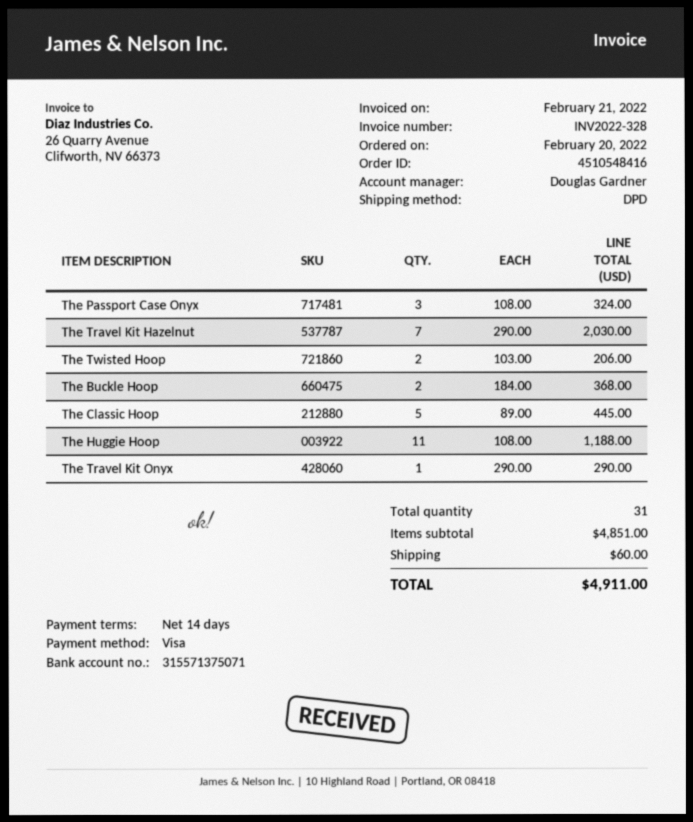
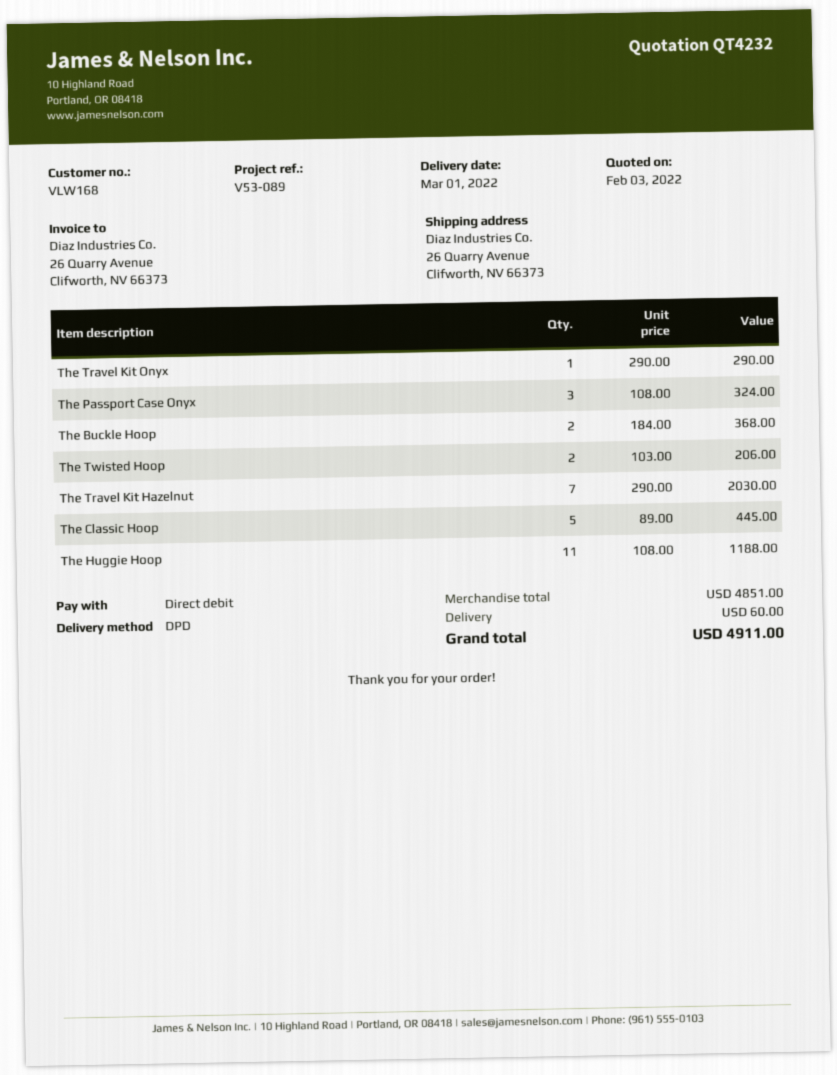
payment method: Visa -> direct debit

